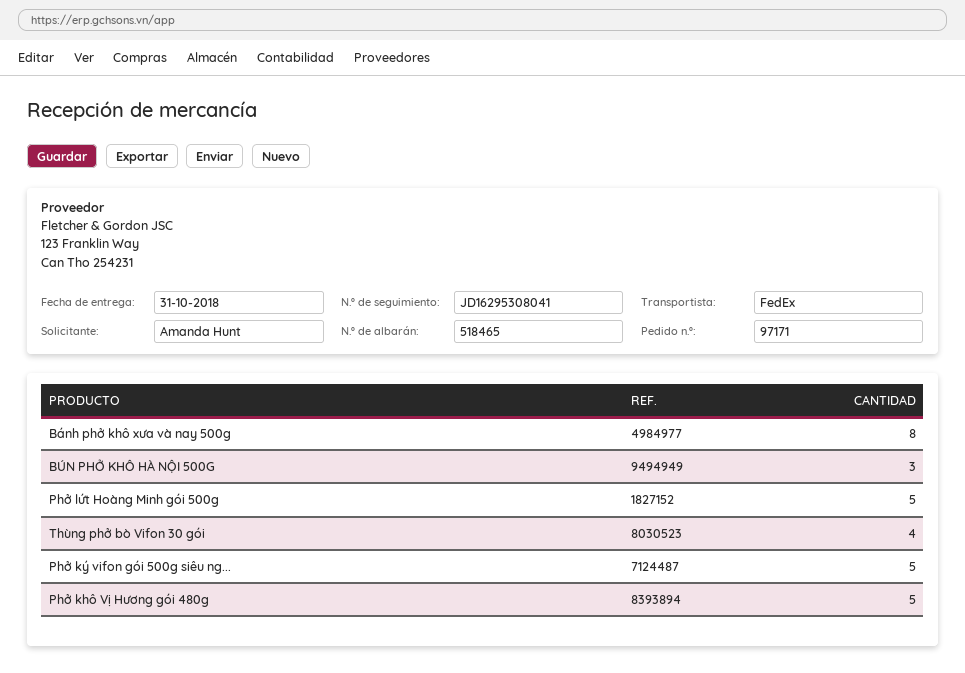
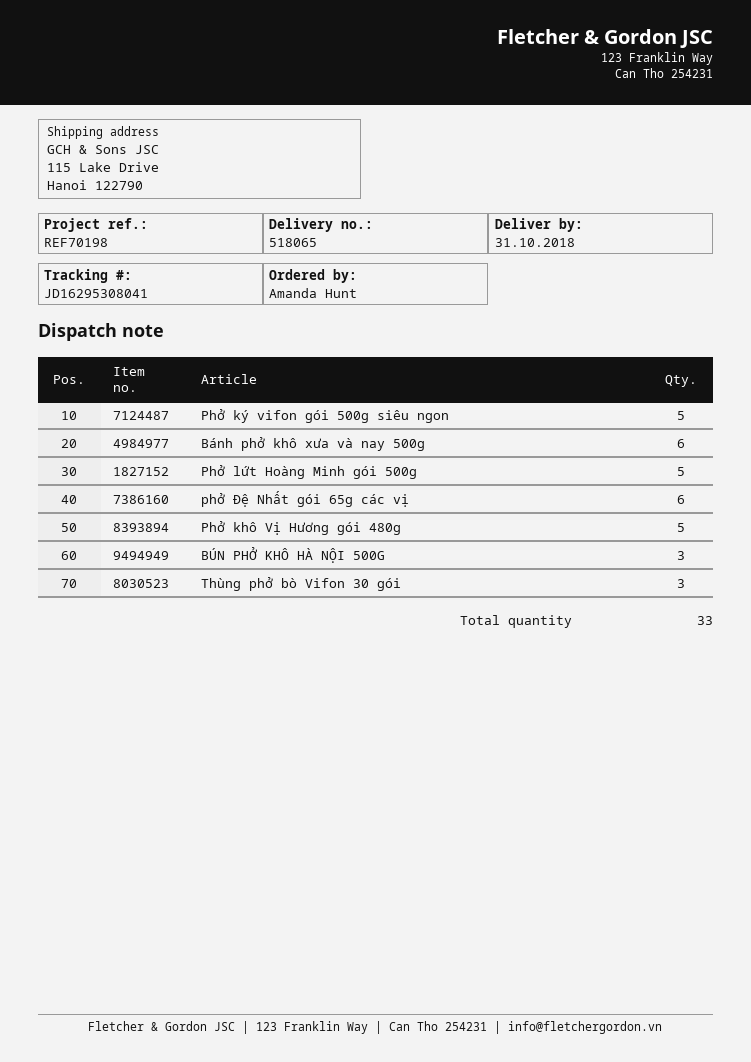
delivery note number: 518465 -> 518065
Bánh phở khô xưa và nay 500g: 8 -> 6
Thùng phở bò Vifon 30 gói: 4 -> 3
phở Đệ Nhất gói 65g các vị: none -> 6

